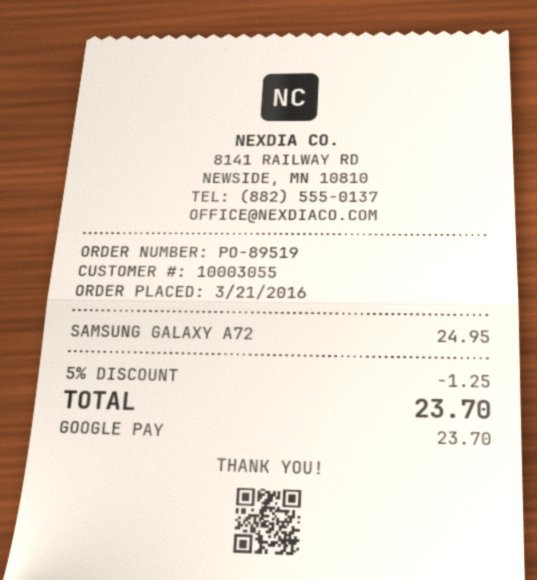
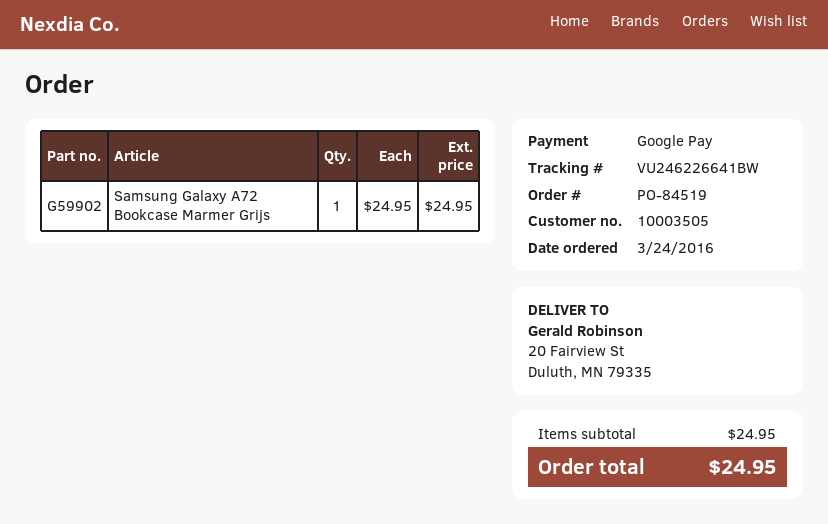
order number: PO-89519 -> PO-84519
order date: 2016-03-21 -> 2016-03-24
customer number: 10003055 -> 10003505
discount: 5% = 1.25 -> none
total: 23.70 -> 24.95

